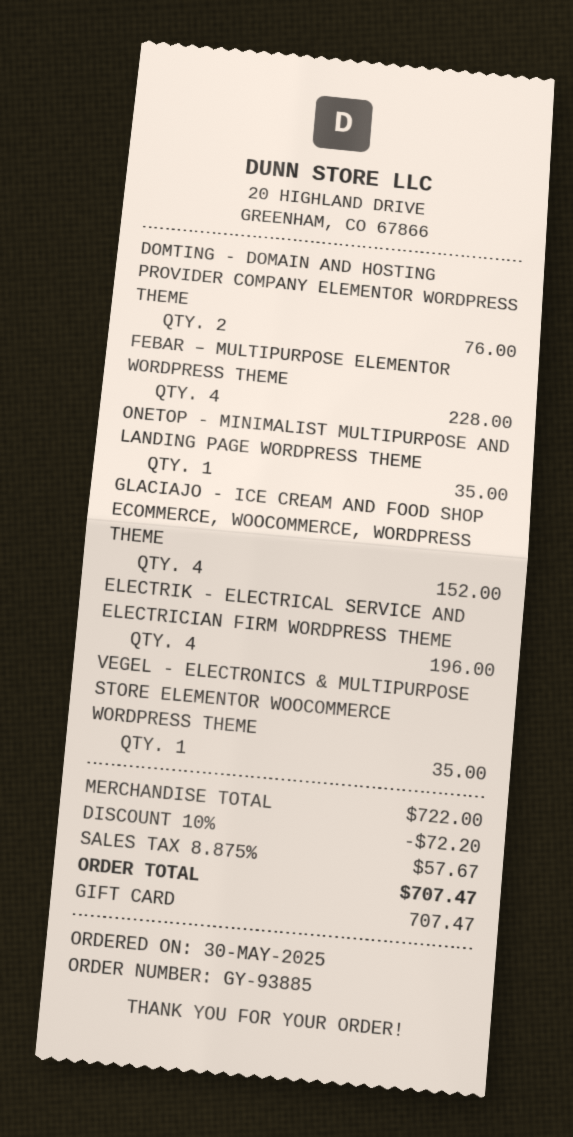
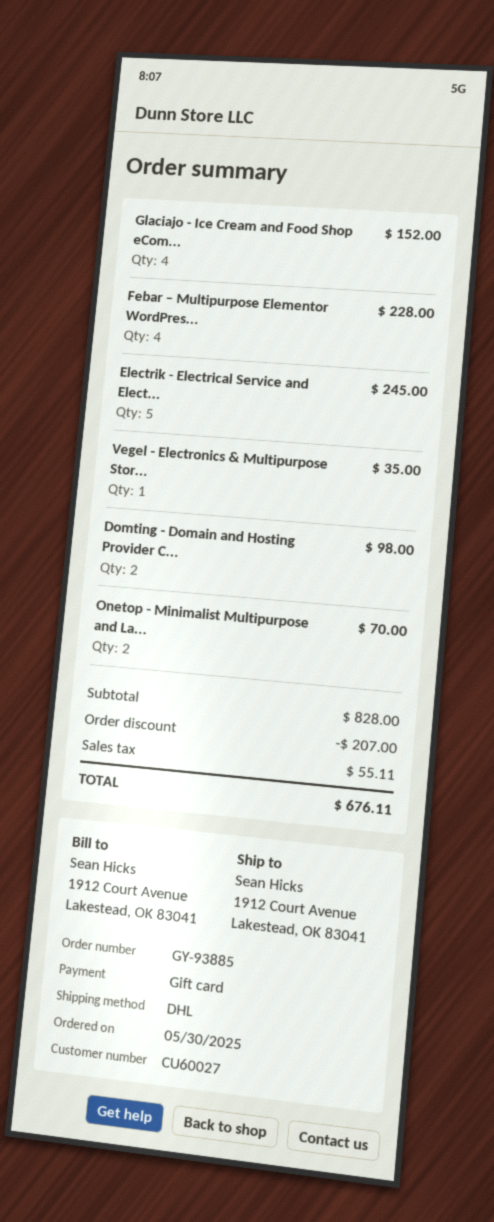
DOMTING - DOMAIN AND HOSTING PROVIDER COMPANY ELEMENTOR WORDPRESS THEME: 2 for 76.00 -> 2 for 98.00
ONETOP - MINIMALIST MULTIPURPOSE AND LANDING PAGE WORDPRESS THEME: 1 for 35.00 -> 2 for 70.00
ELECTRIK - ELECTRICAL SERVICE AND ELECTRICIAN FIRM WORDPRESS THEME: 4 for 196.00 -> 5 for 245.00
subtotal: 722.00 -> 828.00
discount: 72.20 -> 207.00
tax: 57.67 -> 55.11
total: 707.47 -> 676.11

